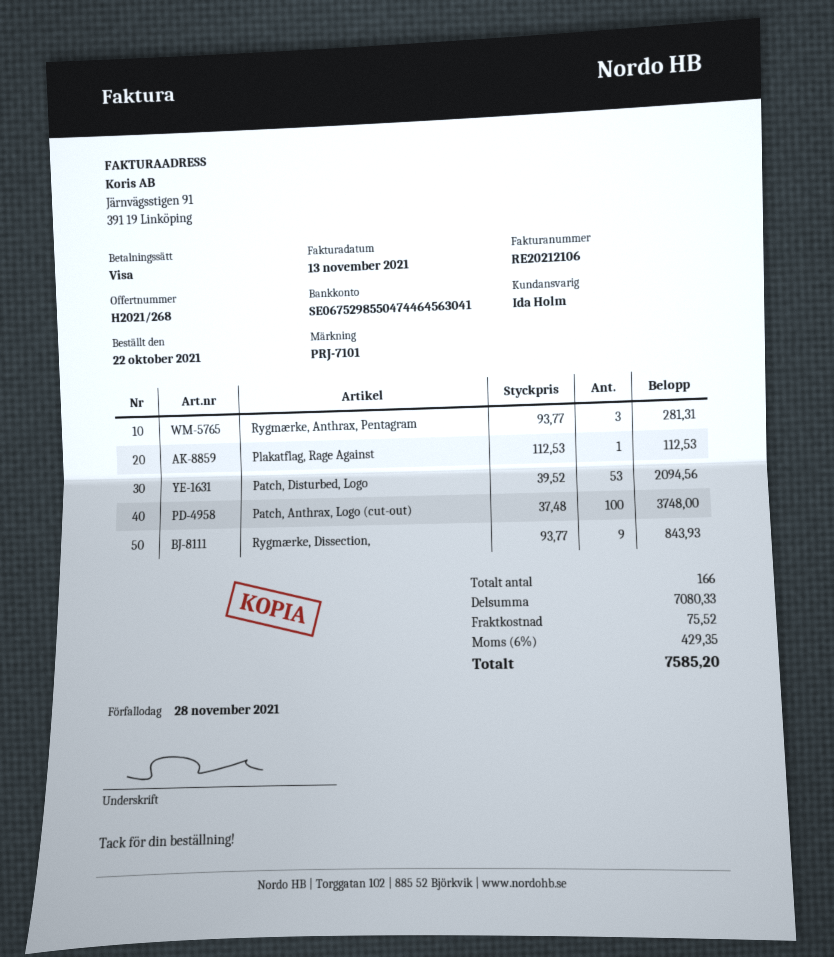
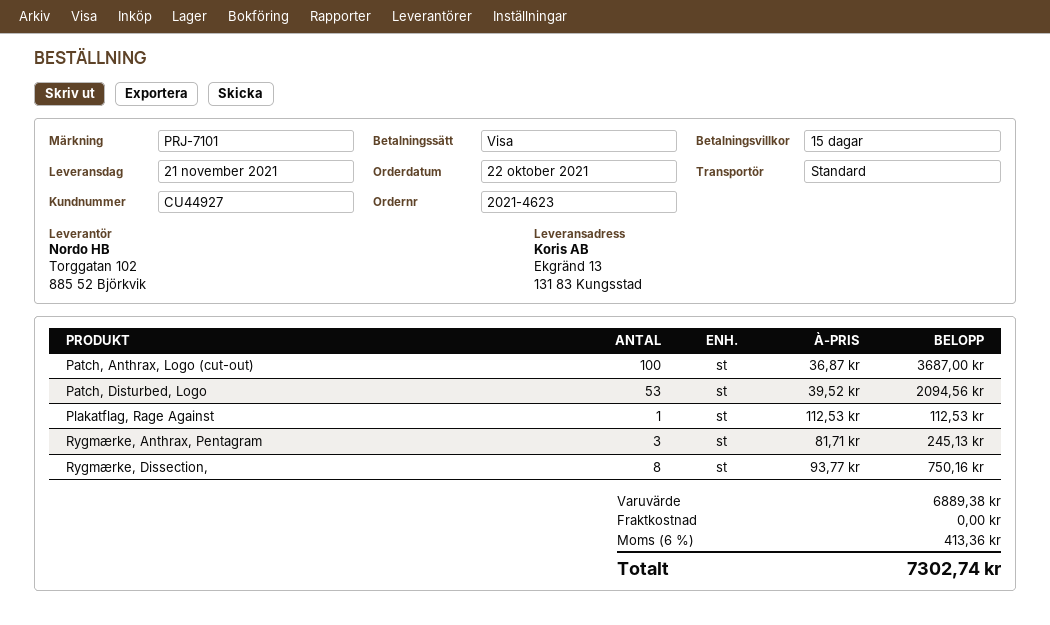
Rygmærke, Anthrax, Pentagram: 3 x 93.77 = 281.31 -> 3 x 81.71 = 245.13
Patch, Anthrax, Logo (cut-out): 100 x 37.48 = 3748.00 -> 100 x 36.87 = 3687.00
Rygmærke, Dissection,: 9 x 93.77 = 843.93 -> 8 x 93.77 = 750.16
subtotal: 7080.33 -> 6889.38
shipping: 75.52 -> 0.00
tax: 6% = 429.35 -> 6% = 413.36
total: 7585.20 -> 7302.74

